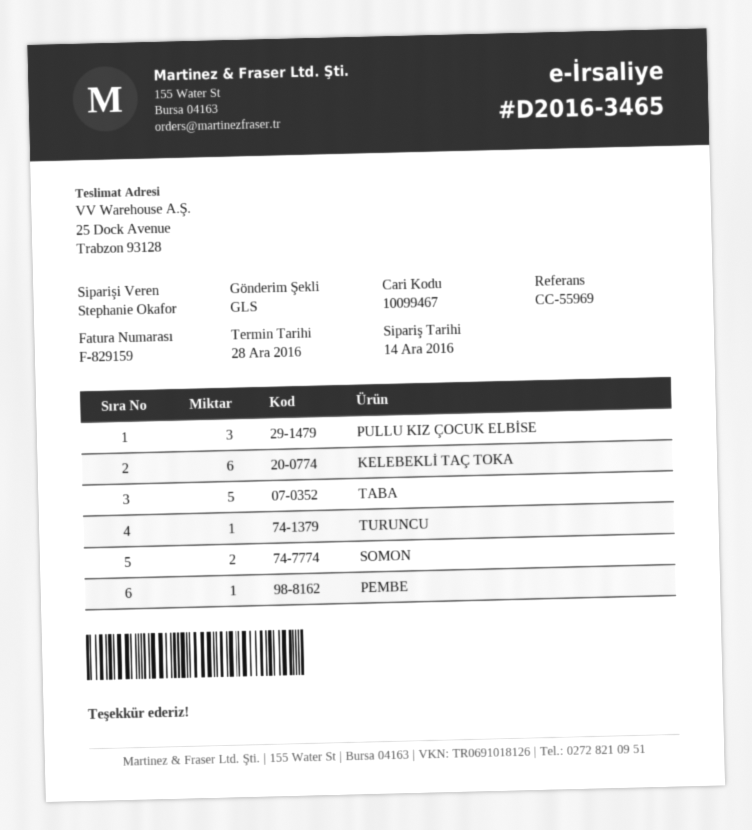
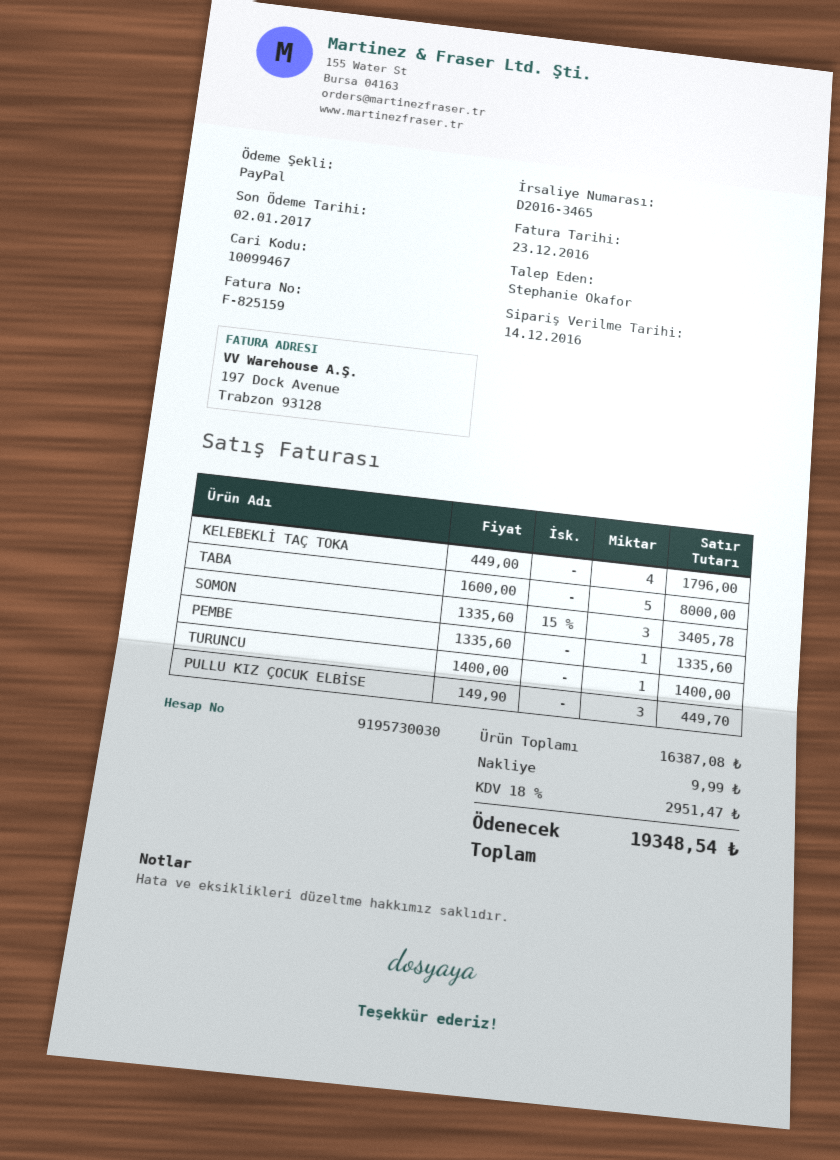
invoice number: F-829159 -> F-825159
KELEBEKLİ TAÇ TOKA: 6 -> 4
SOMON: 2 -> 3

